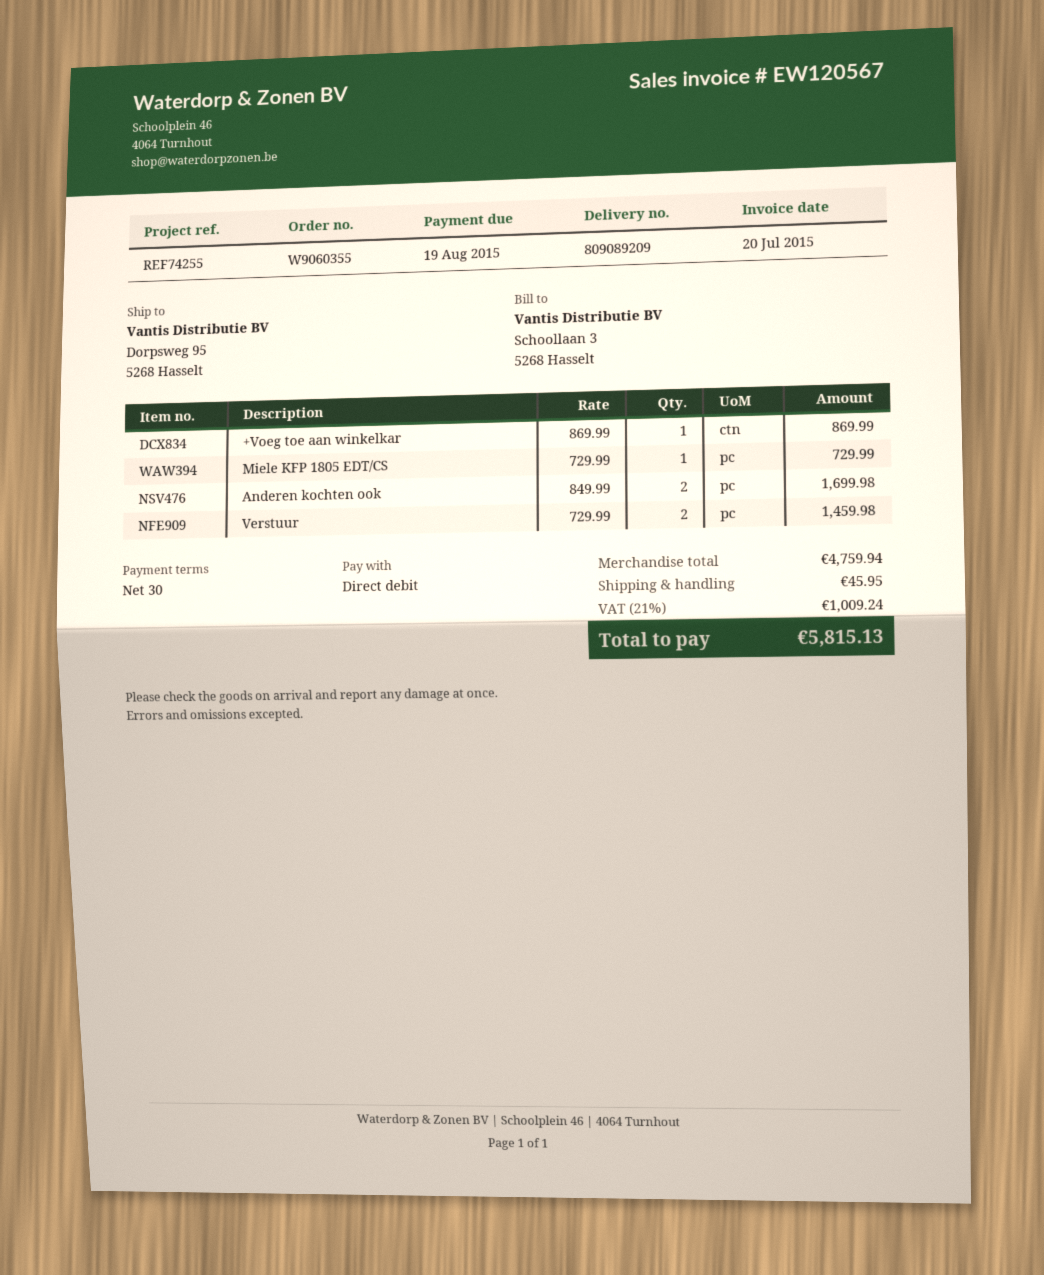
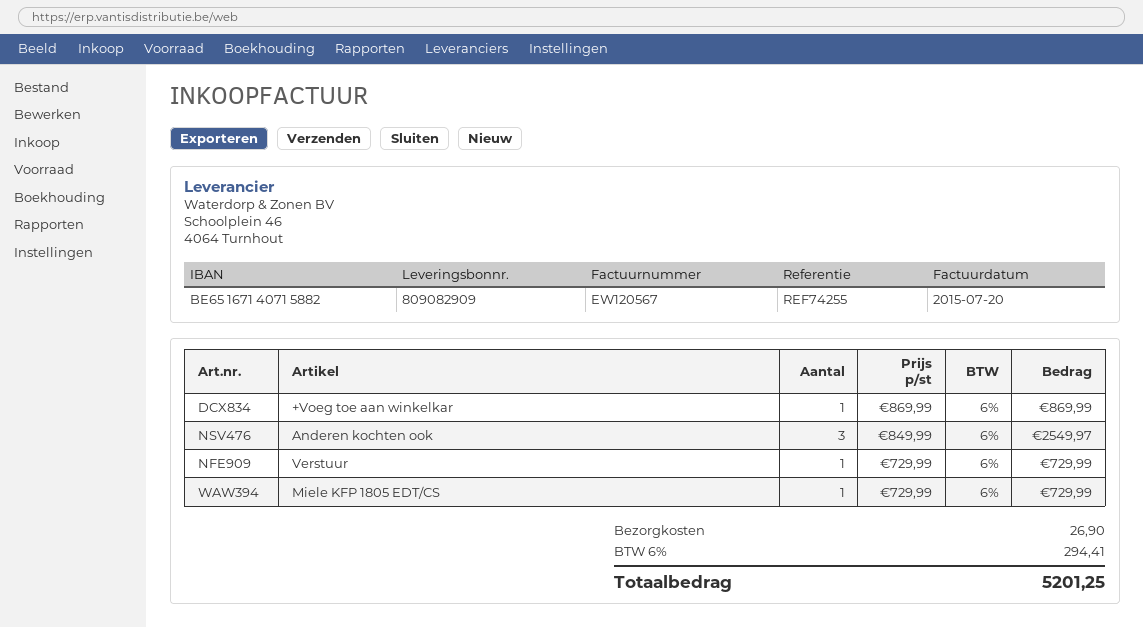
delivery note number: 809089209 -> 809082909
Anderen kochten ook: 2 x 849.99 = 1699.98 -> 3 x 849.99 = 2549.97
Verstuur: 2 x 729.99 = 1459.98 -> 1 x 729.99 = 729.99
shipping: 45.95 -> 26.90
tax: 21% = 1009.24 -> 6% = 294.41
total: 5815.13 -> 5201.25

